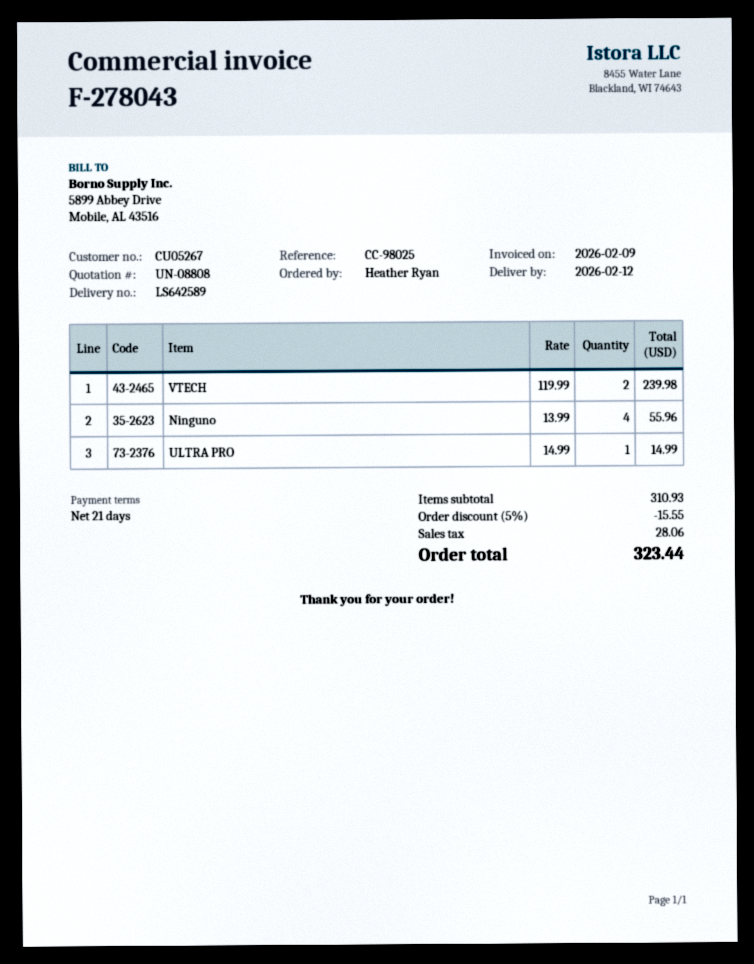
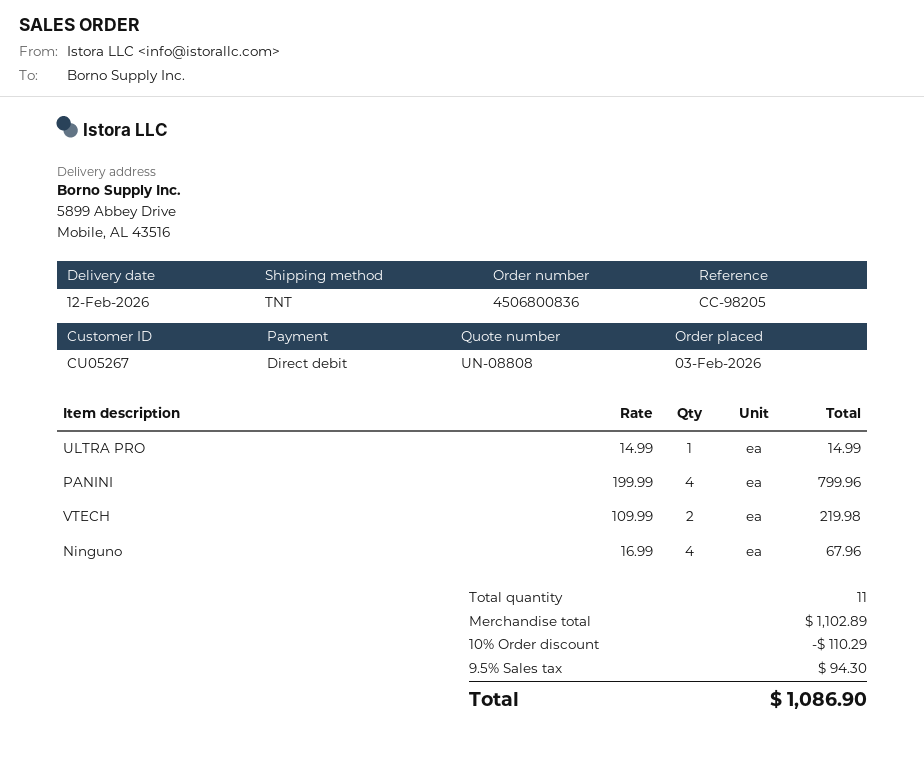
reference: CC-98025 -> CC-98205
VTECH: 2 x 119.99 = 239.98 -> 2 x 109.99 = 219.98
Ninguno: 4 x 13.99 = 55.96 -> 4 x 16.99 = 67.96
PANINI: none -> 4 x 199.99 = 799.96
subtotal: 310.93 -> 1102.89
discount: 5% = 15.55 -> 10% = 110.29
tax: 28.06 -> 94.30
total: 323.44 -> 1086.90

